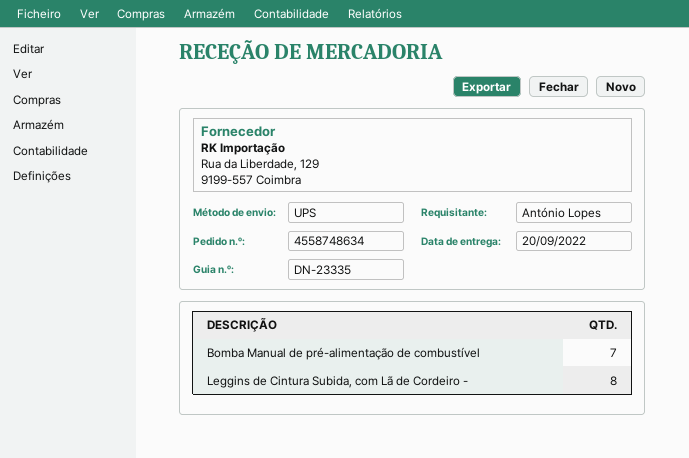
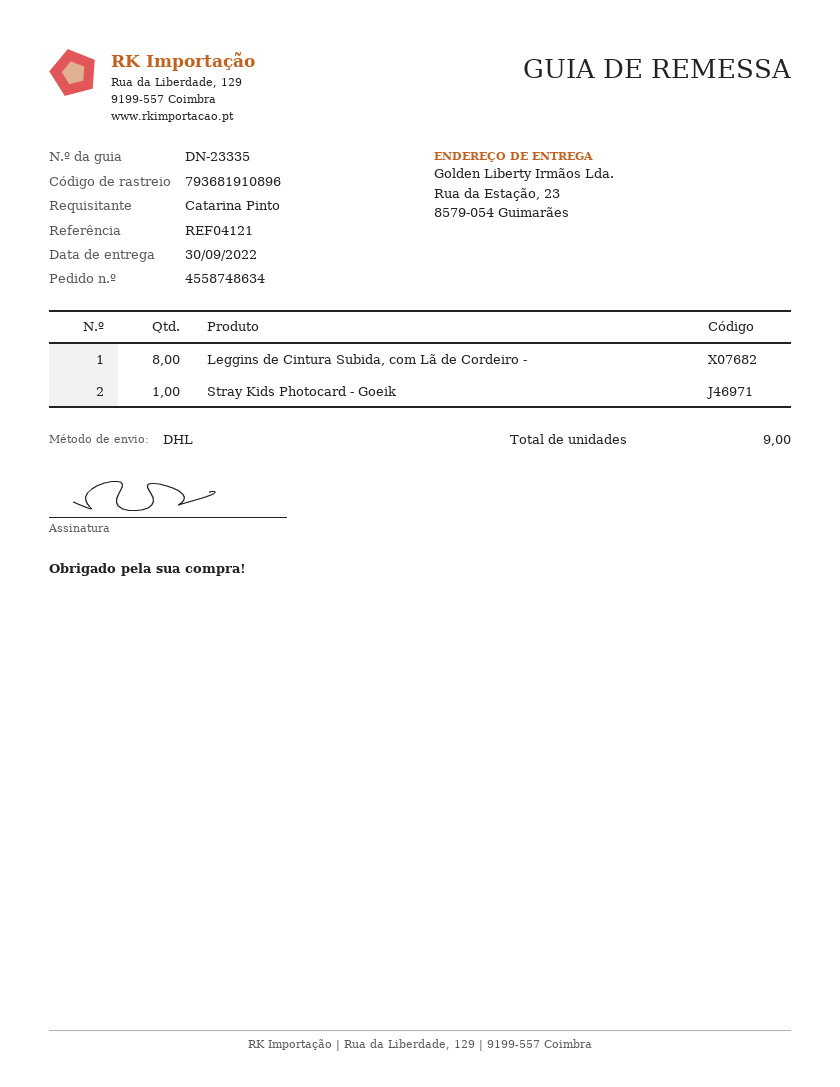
delivery date: 2022-09-20 -> 2022-09-30
ordered by: António Lopes -> Catarina Pinto
shipping method: UPS -> DHL
Bomba Manual de pré-alimentação de combustível: 7 -> none
Stray Kids Photocard - Goeik: none -> 1

